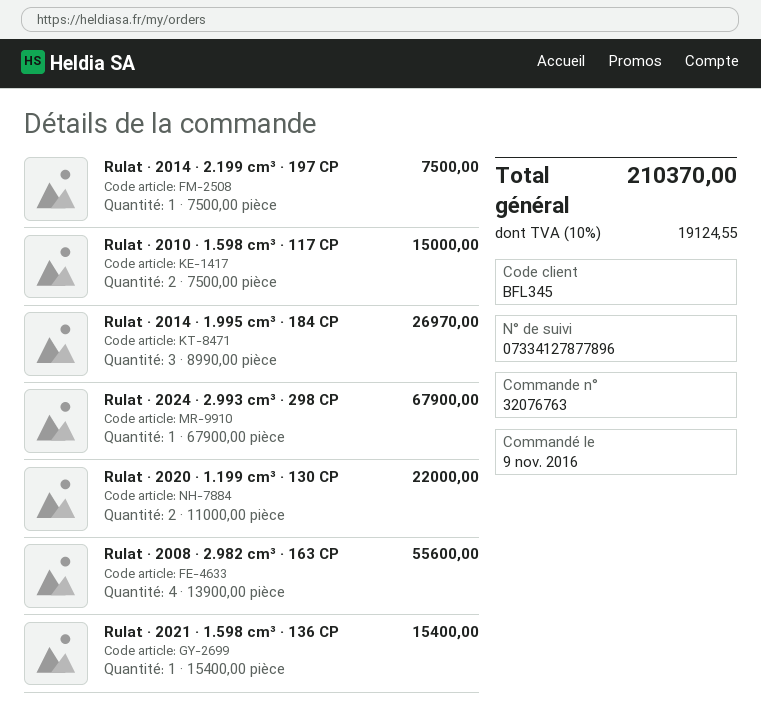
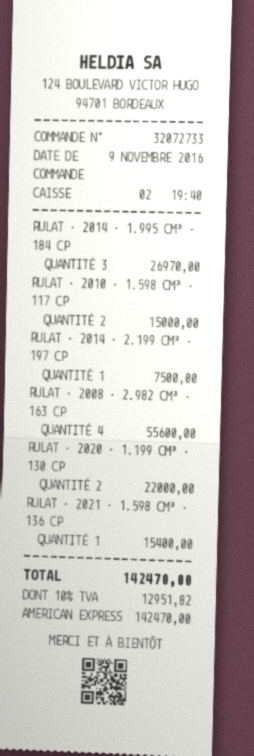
order number: 32076763 -> 32072733
Rulat · 2024 · 2.993 cm³ · 298 CP: 1 for 67900.00 -> none
tax: 10% = 19124.55 -> 10% = 12951.82
total: 210370.00 -> 142470.00

